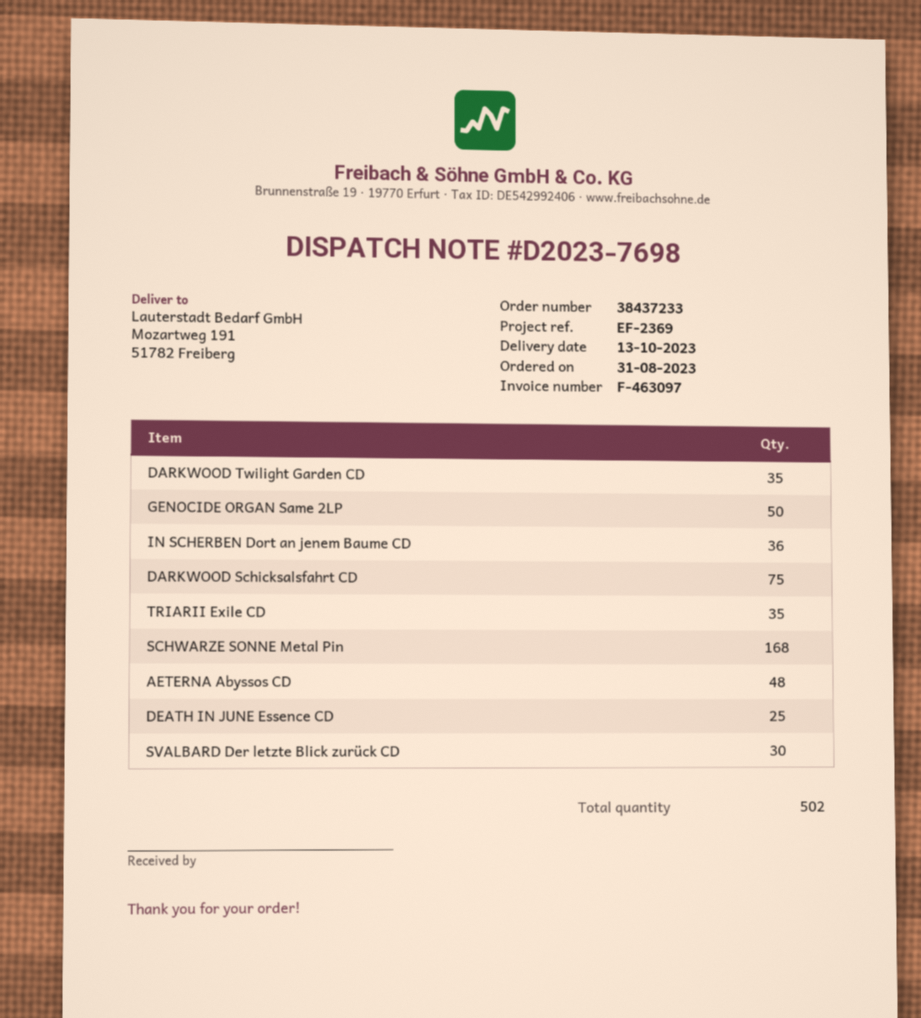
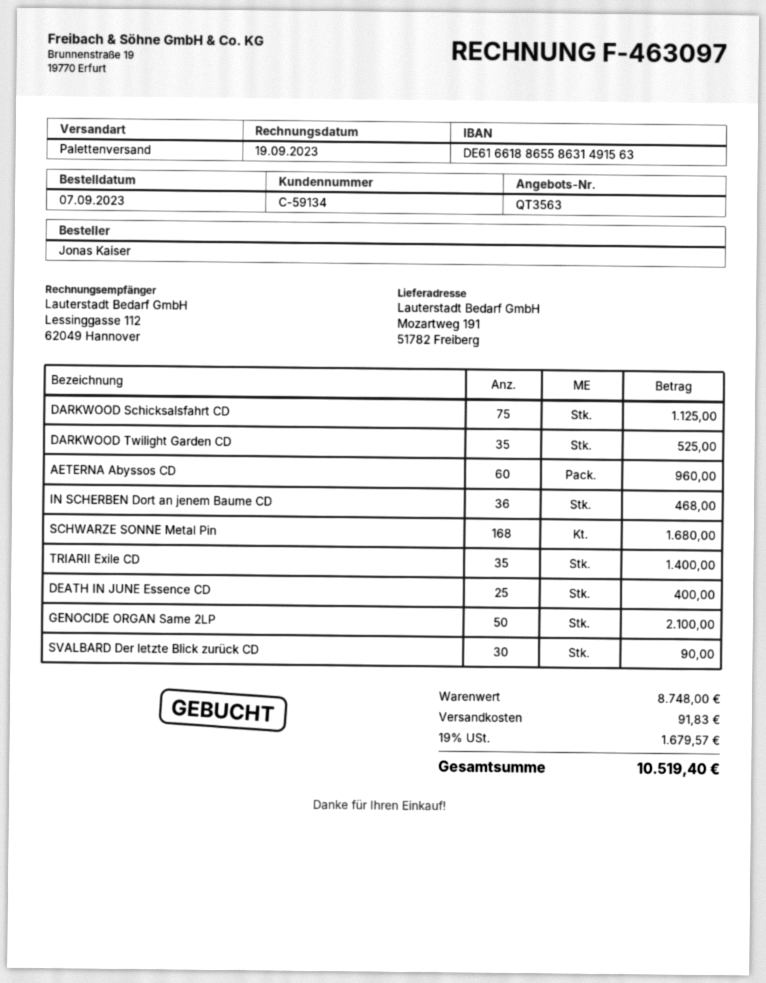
order date: 2023-08-31 -> 2023-09-07
AETERNA Abyssos CD: 48 -> 60

